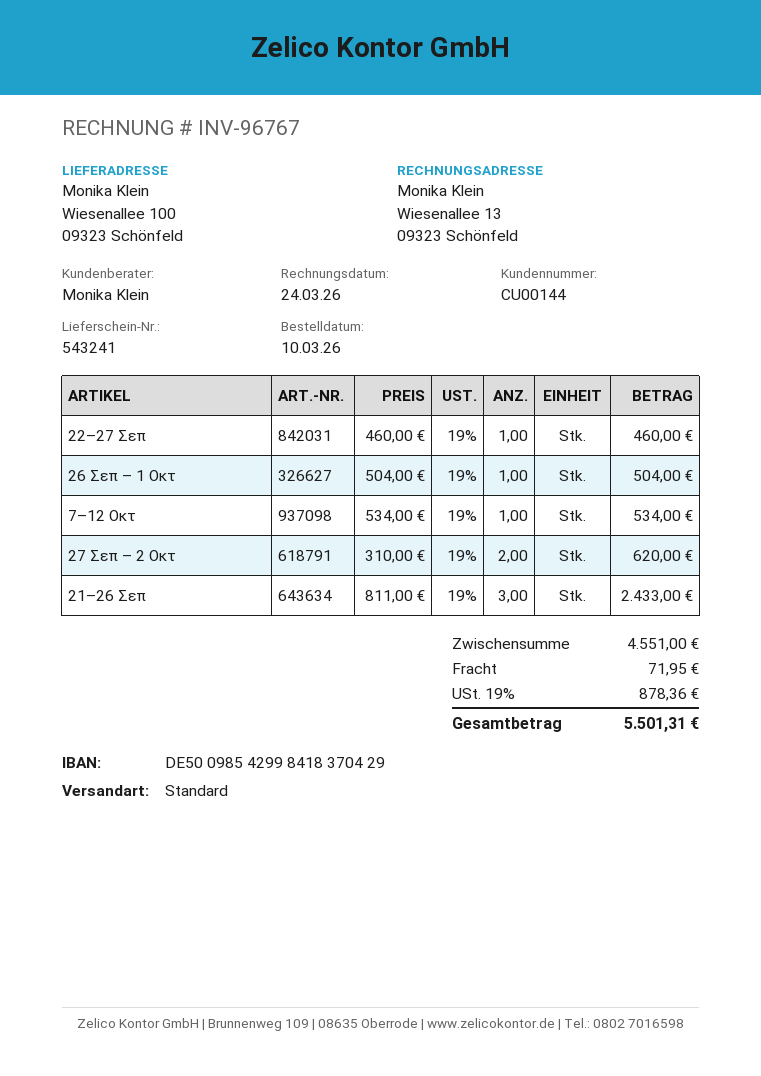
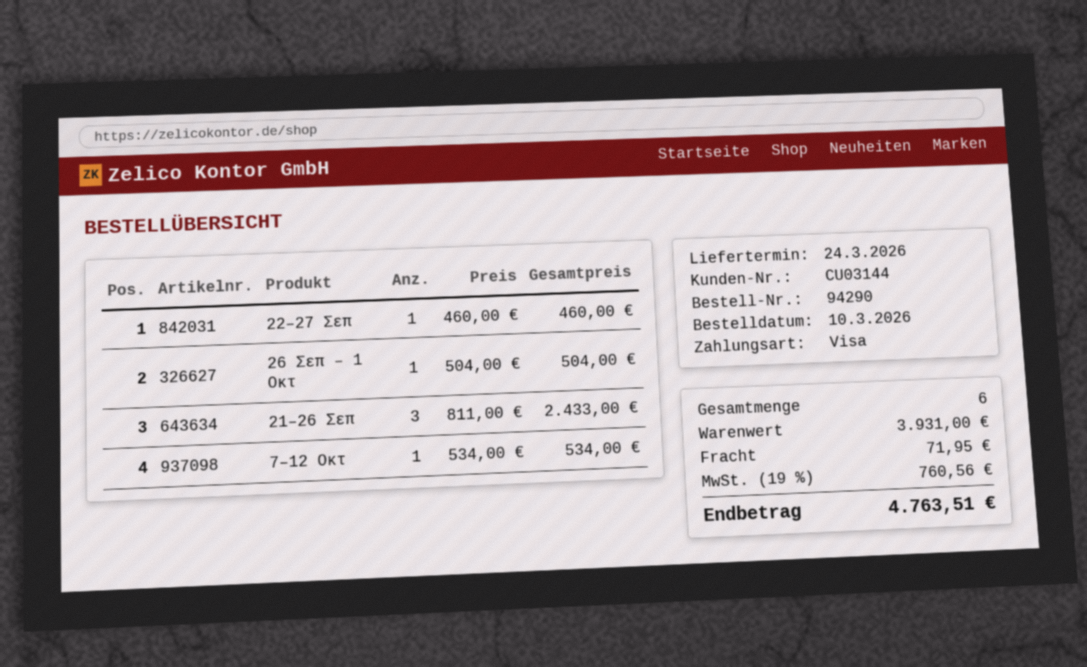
customer number: CU00144 -> CU03144
27 Σεπ – 2 Οκτ: 2 x 310.00 = 620.00 -> none
subtotal: 4551.00 -> 3931.00
tax: 19% = 878.36 -> 19% = 760.56
total: 5501.31 -> 4763.51

